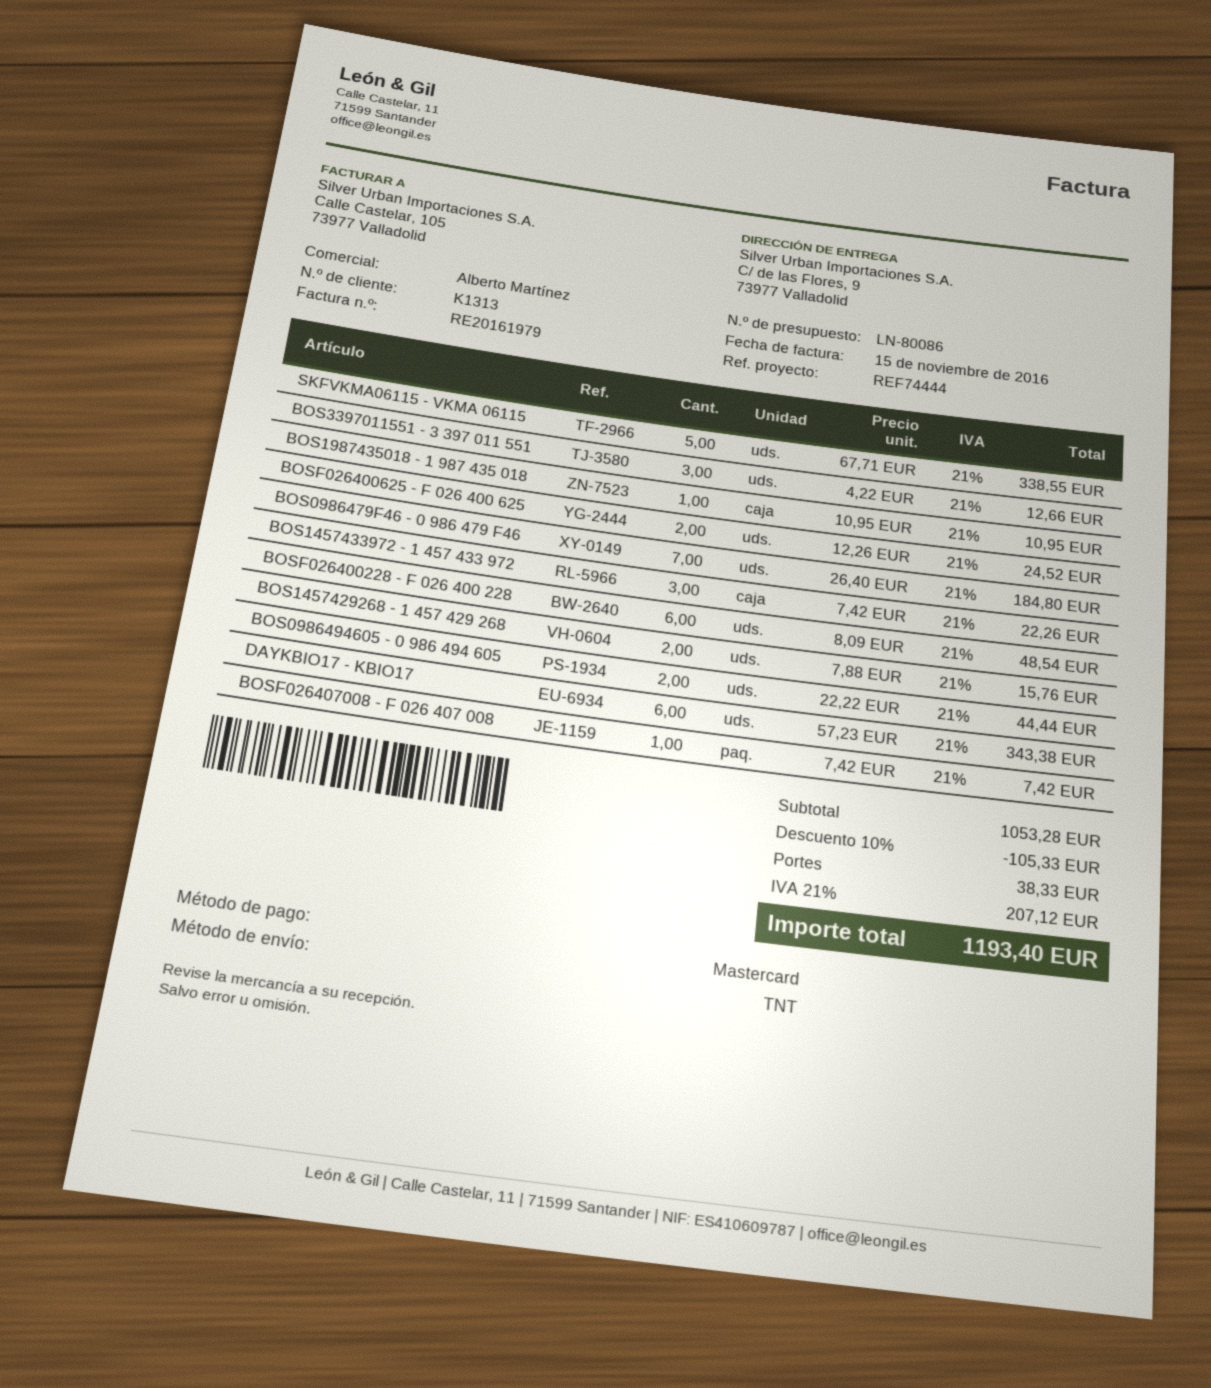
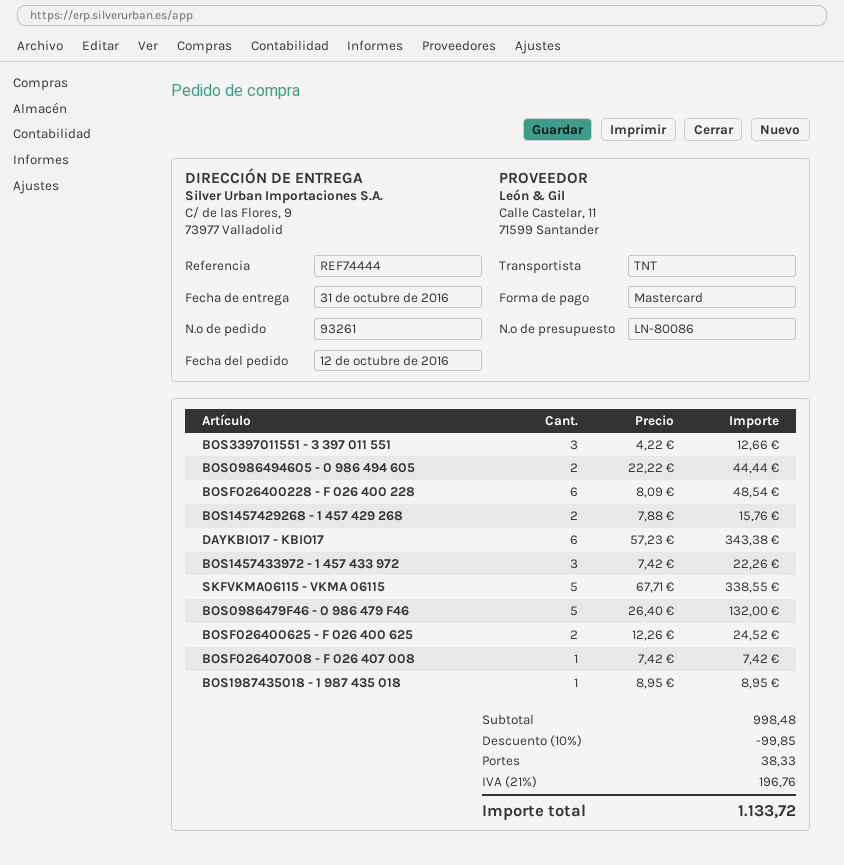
BOS1987435018 - 1 987 435 018: 1 x 10.95 = 10.95 -> 1 x 8.95 = 8.95
BOS0986479F46 - 0 986 479 F46: 7 x 26.40 = 184.80 -> 5 x 26.40 = 132.00
subtotal: 1053.28 -> 998.48
discount: 10% = 105.33 -> 10% = 99.85
tax: 21% = 207.12 -> 21% = 196.76
total: 1193.40 -> 1133.72

